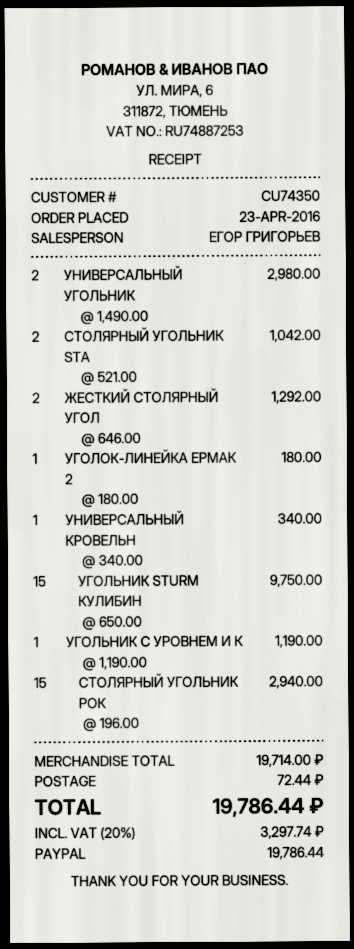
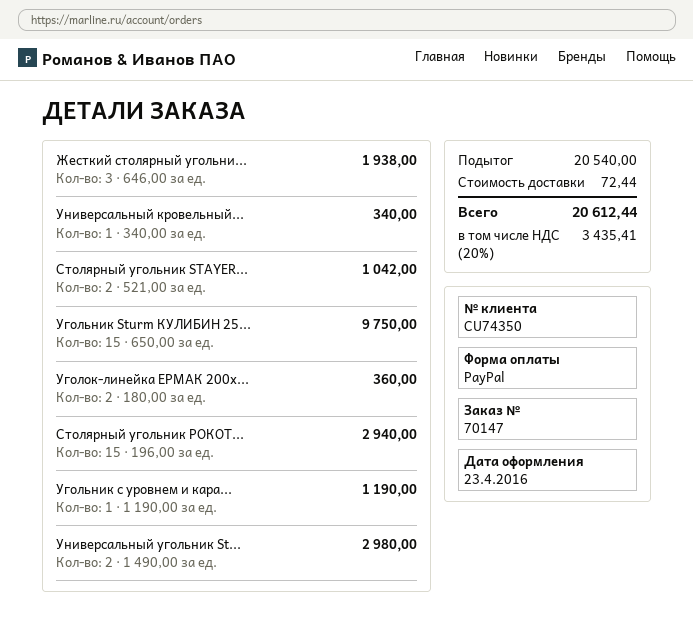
ЖЕСТКИЙ СТОЛЯРНЫЙ УГОЛ: 2 x 646.00 = 1292.00 -> 3 x 646.00 = 1938.00
УГОЛОК-ЛИНЕЙКА ЕРМАК 2: 1 x 180.00 = 180.00 -> 2 x 180.00 = 360.00
subtotal: 19714.00 -> 20540.00
tax: 20% = 3297.74 -> 20% = 3435.41
total: 19786.44 -> 20612.44

